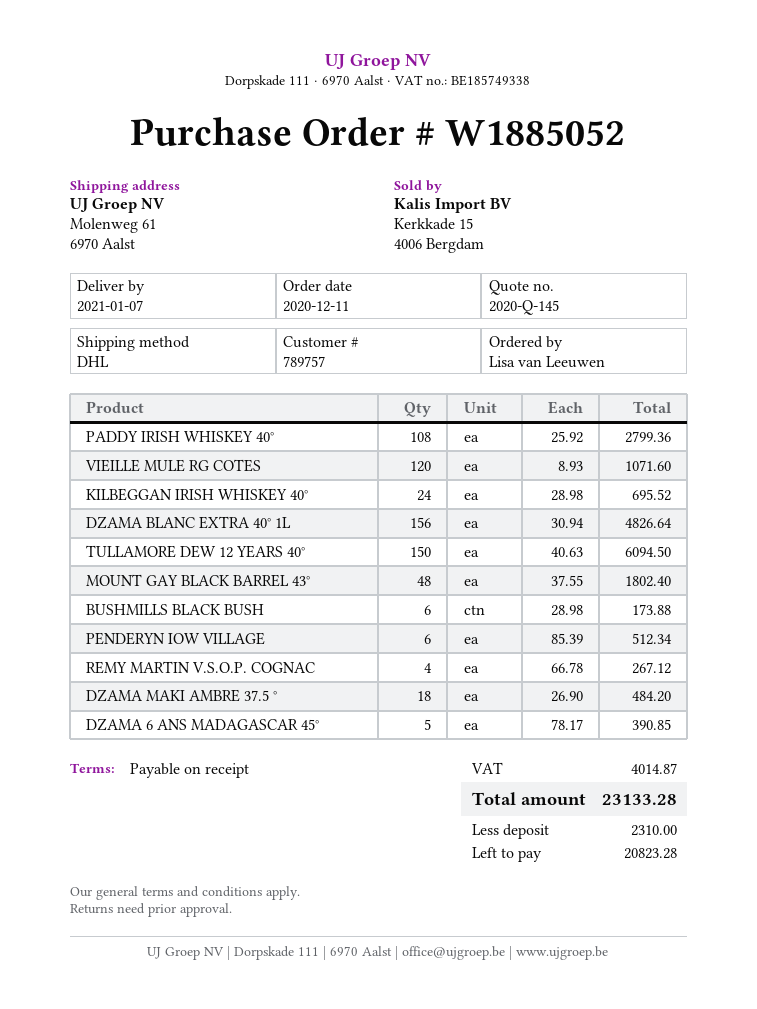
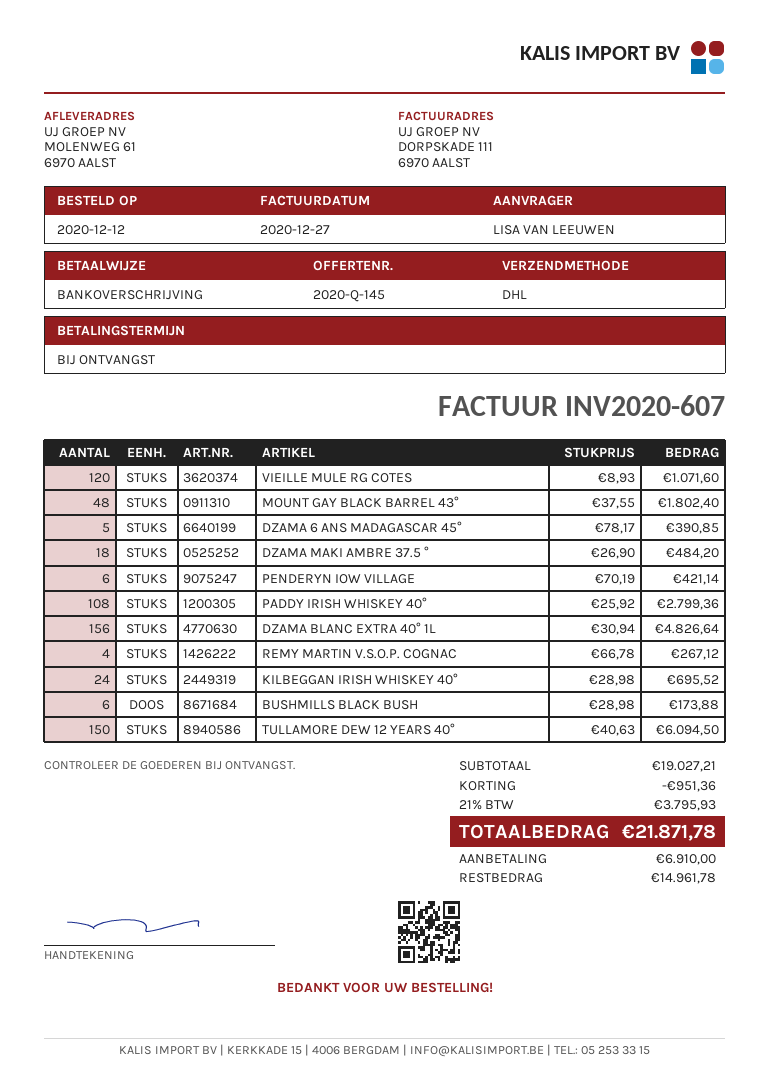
order date: 2020-12-11 -> 2020-12-12
PENDERYN IOW VILLAGE: 6 x 85.39 = 512.34 -> 6 x 70.19 = 421.14
discount: none -> 951.36
tax: 4014.87 -> 3795.93
total: 23133.28 -> 21871.78
deposit: 2310.00 -> 6910.00
balance: 20823.28 -> 14961.78

